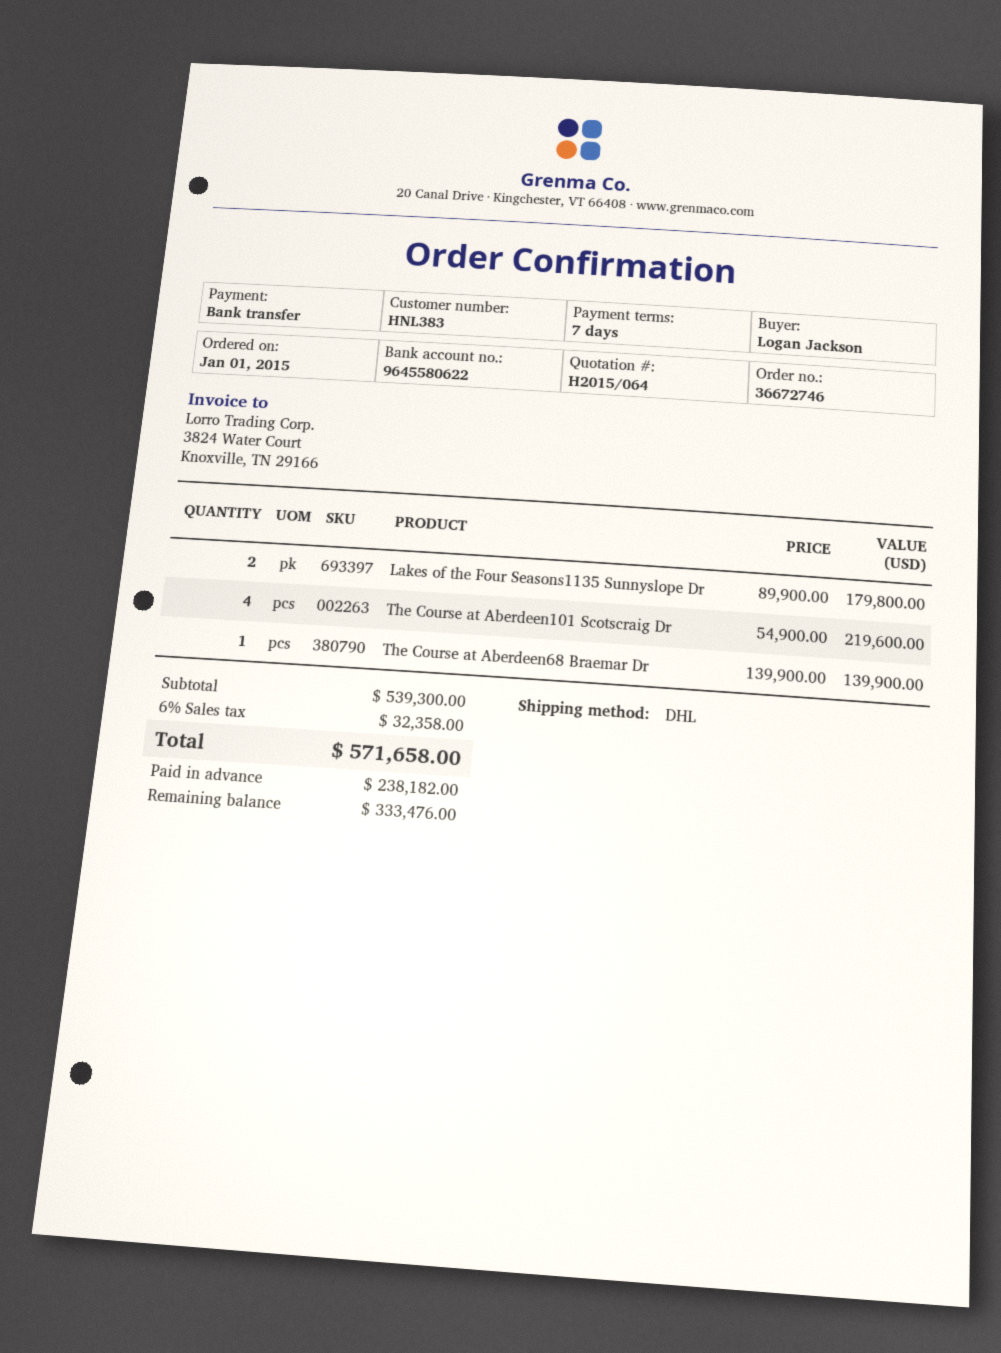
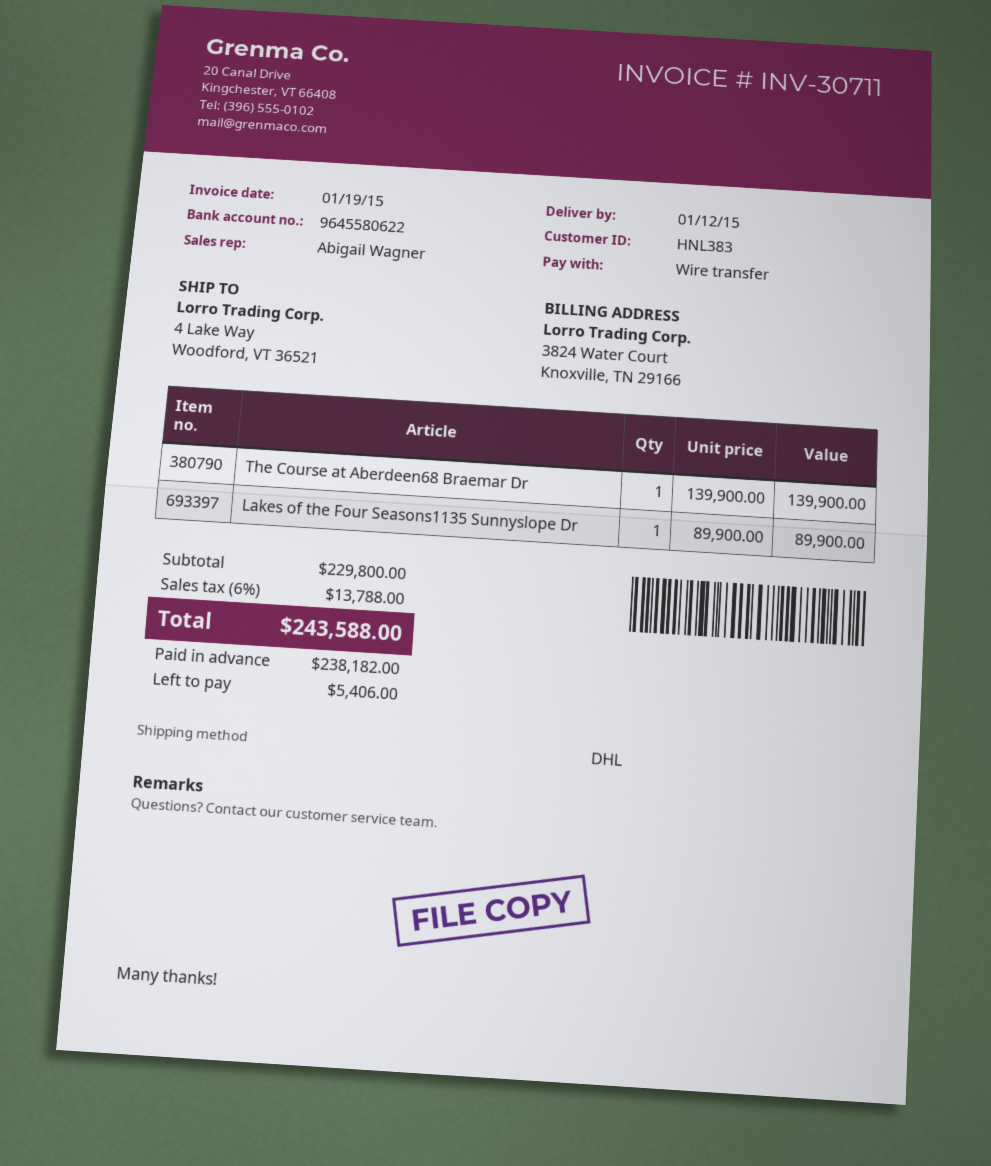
Lakes of the Four Seasons1135 Sunnyslope Dr: 2 x 89900.00 = 179800.00 -> 1 x 89900.00 = 89900.00
The Course at Aberdeen101 Scotscraig Dr: 4 x 54900.00 = 219600.00 -> none
subtotal: 539300.00 -> 229800.00
tax: 6% = 32358.00 -> 6% = 13788.00
total: 571658.00 -> 243588.00
balance: 333476.00 -> 5406.00

